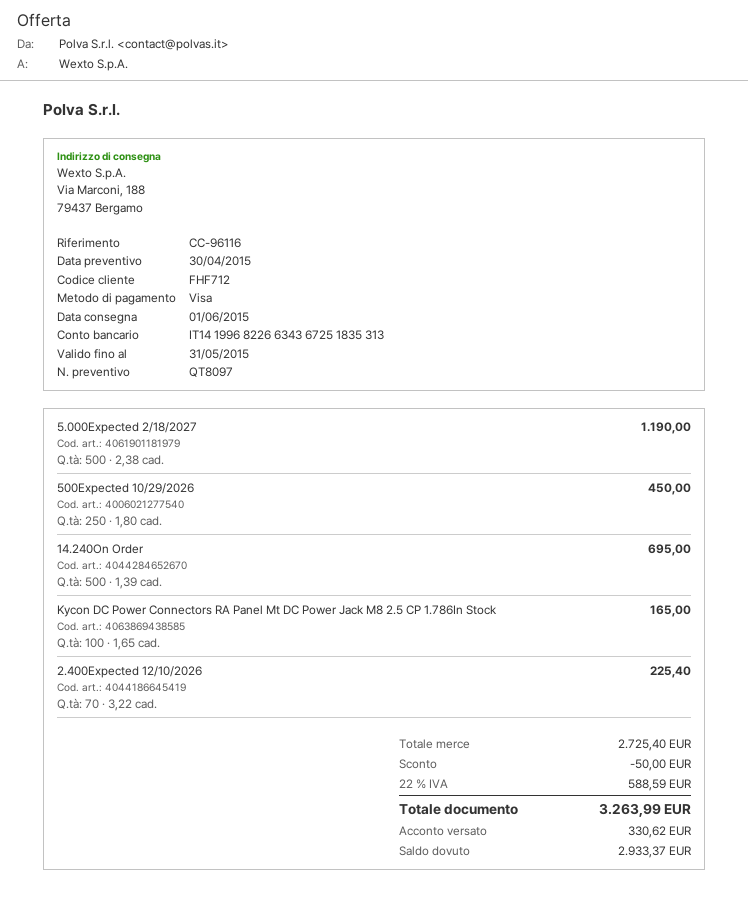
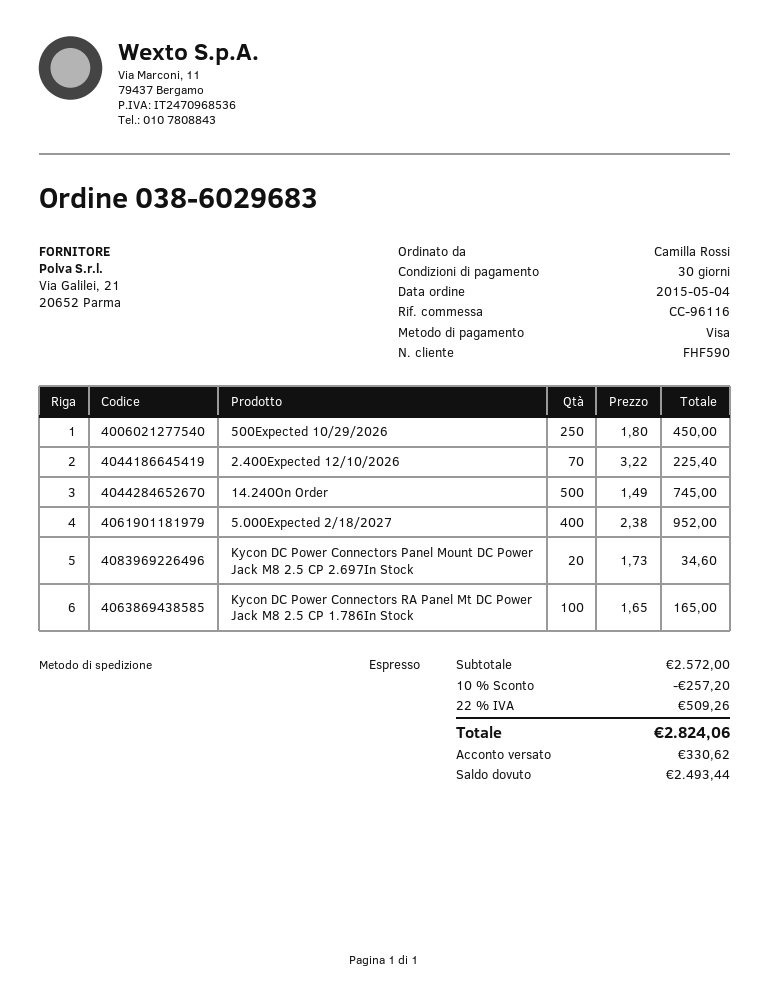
customer number: FHF712 -> FHF590
5.000Expected 2/18/2027: 500 x 2.38 = 1190.00 -> 400 x 2.38 = 952.00
14.240On Order: 500 x 1.39 = 695.00 -> 500 x 1.49 = 745.00
Kycon DC Power Connectors Panel Mount DC Power Jack M8 2.5 CP 2.697In Stock: none -> 20 x 1.73 = 34.60
subtotal: 2725.40 -> 2572.00
discount: 50.00 -> 257.20
tax: 22% = 588.59 -> 22% = 509.26
total: 3263.99 -> 2824.06
balance: 2933.37 -> 2493.44

